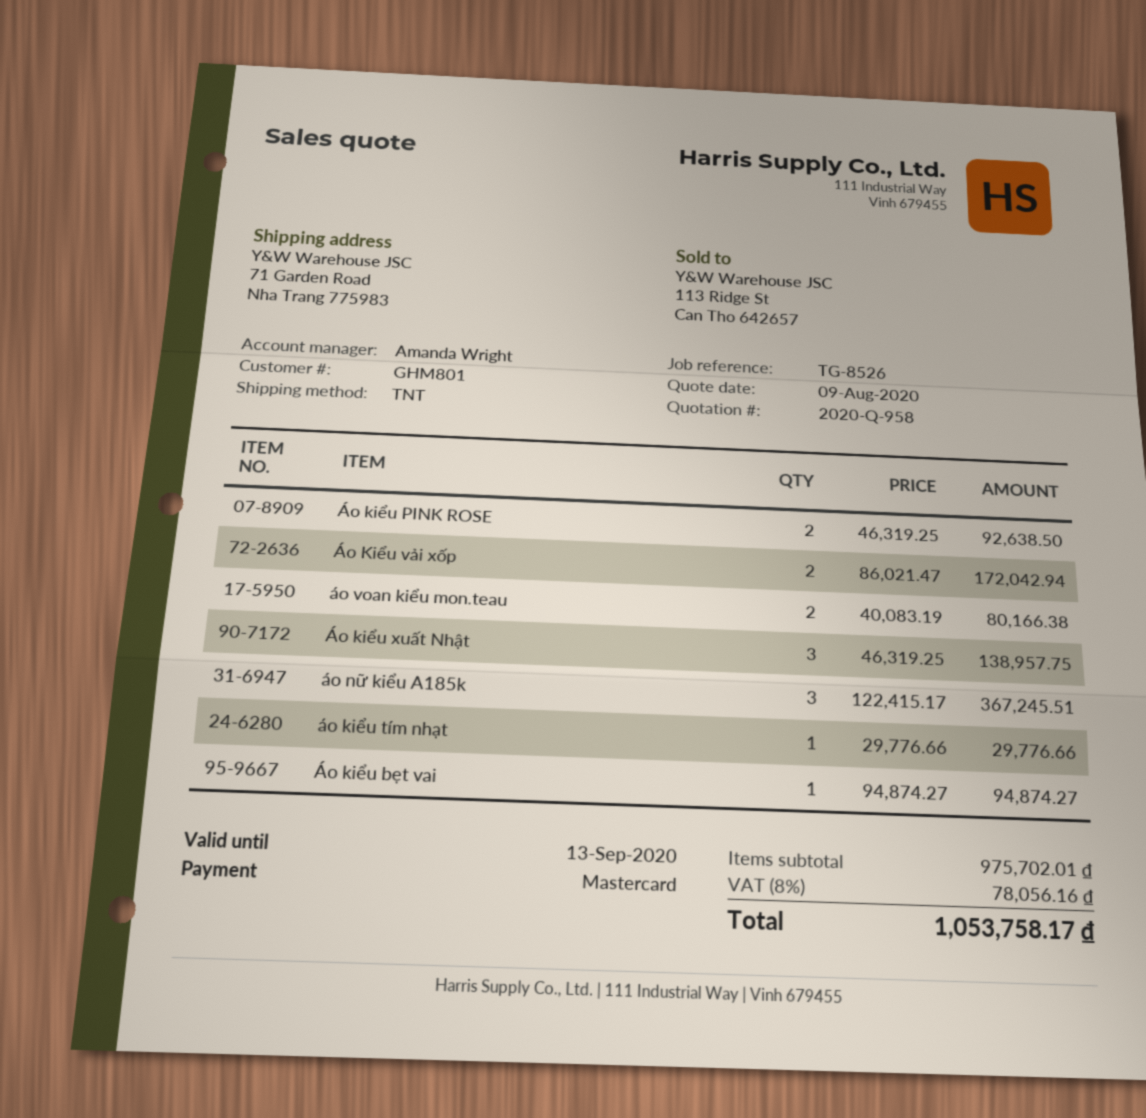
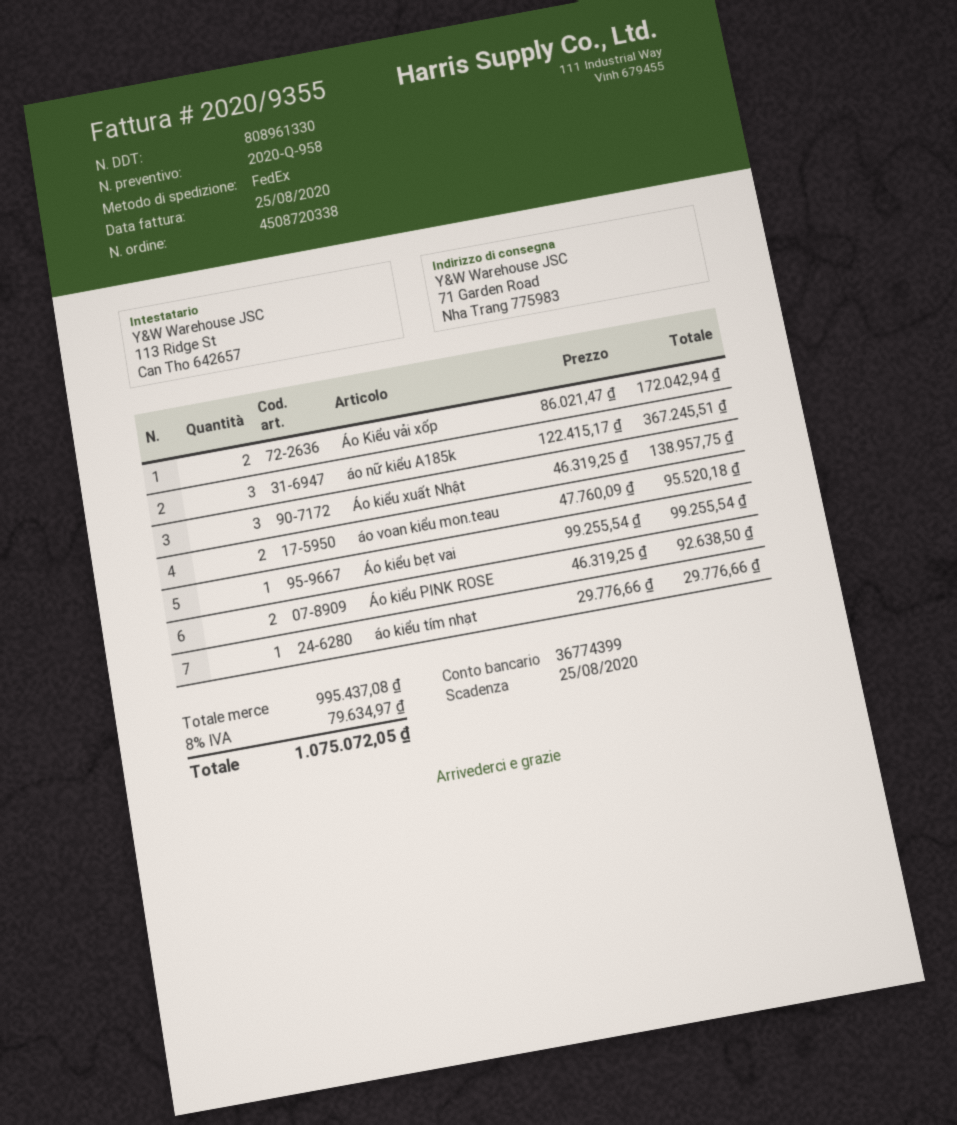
shipping method: TNT -> FedEx
áo voan kiểu mon.teau: 2 x 40083.19 = 80166.38 -> 2 x 47760.09 = 95520.18
Áo kiểu bẹt vai: 1 x 94874.27 = 94874.27 -> 1 x 99255.54 = 99255.54
subtotal: 975702.01 -> 995437.08
tax: 8% = 78056.16 -> 8% = 79634.97
total: 1053758.17 -> 1075072.05

